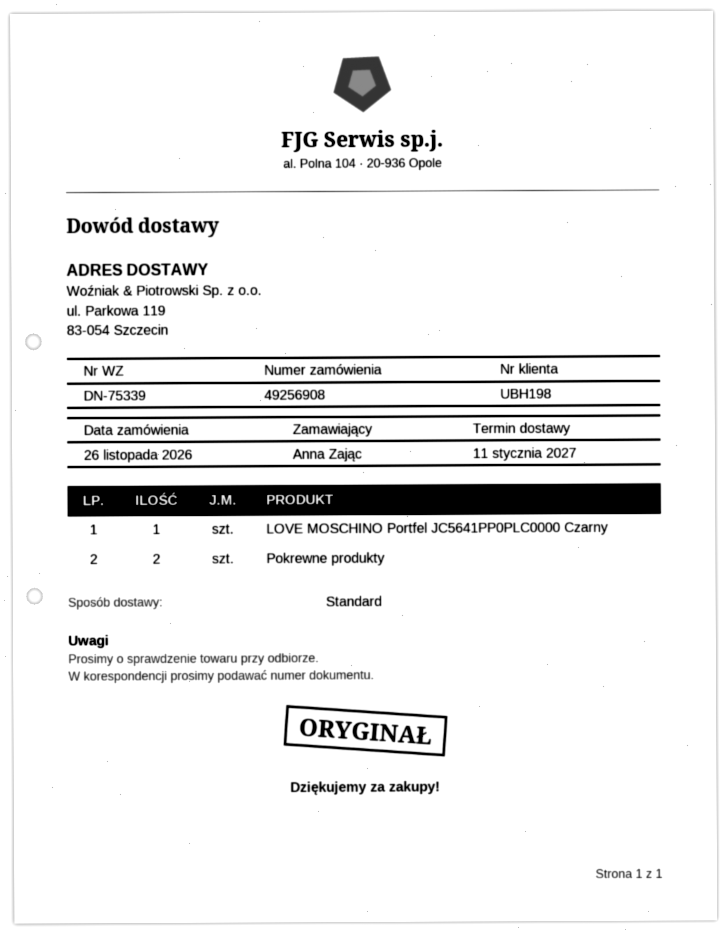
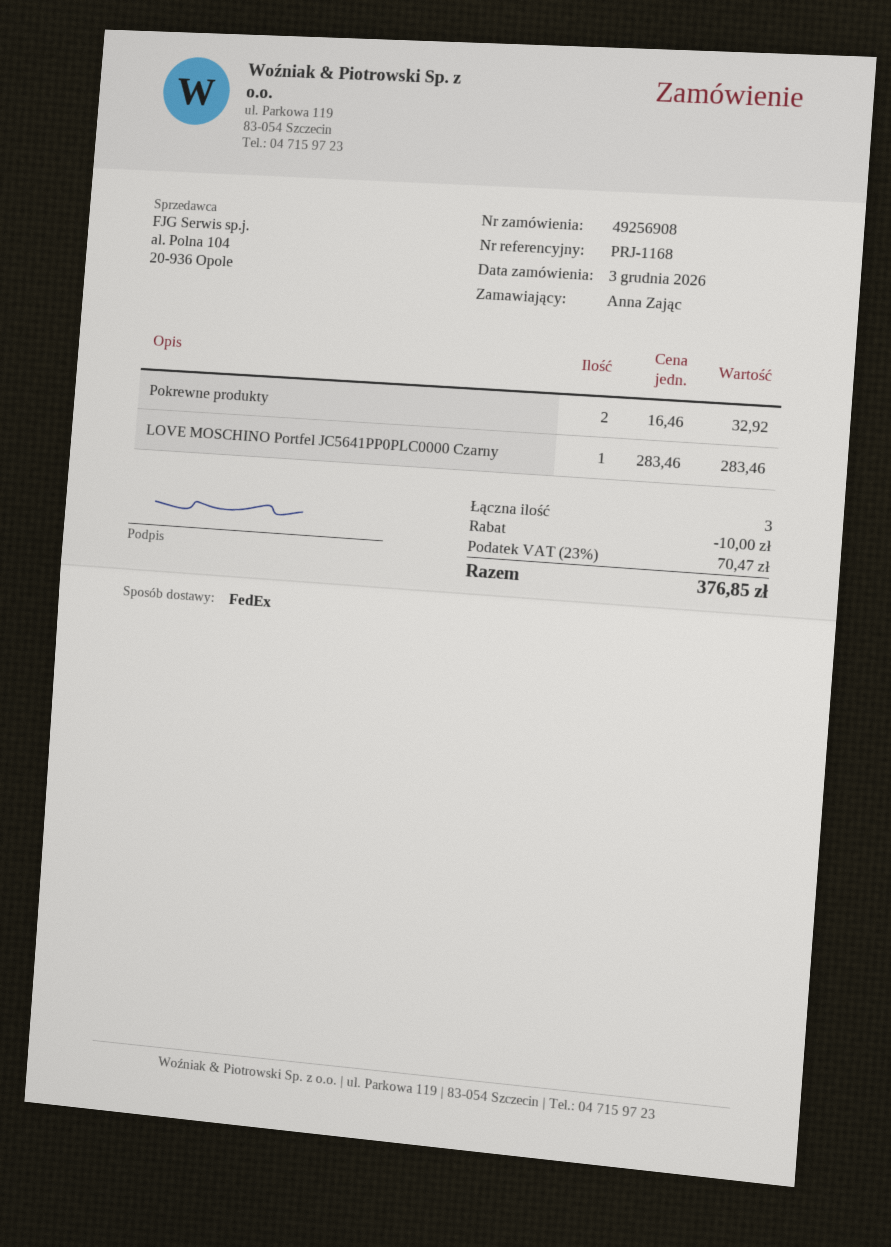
order date: 2026-11-26 -> 2026-12-03
shipping method: standard -> FedEx

